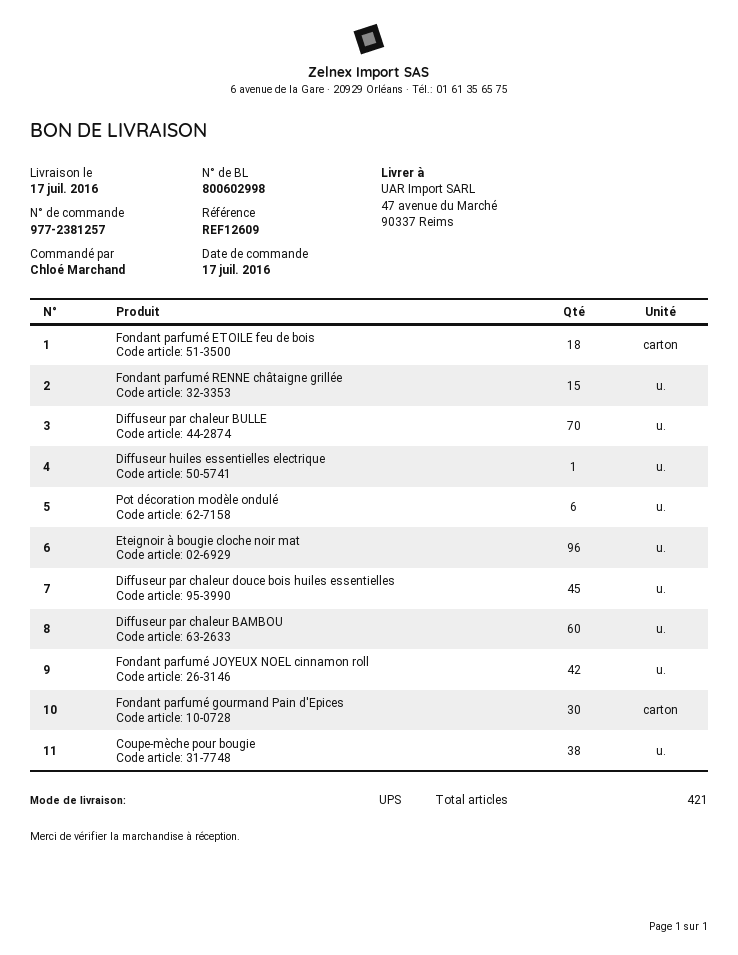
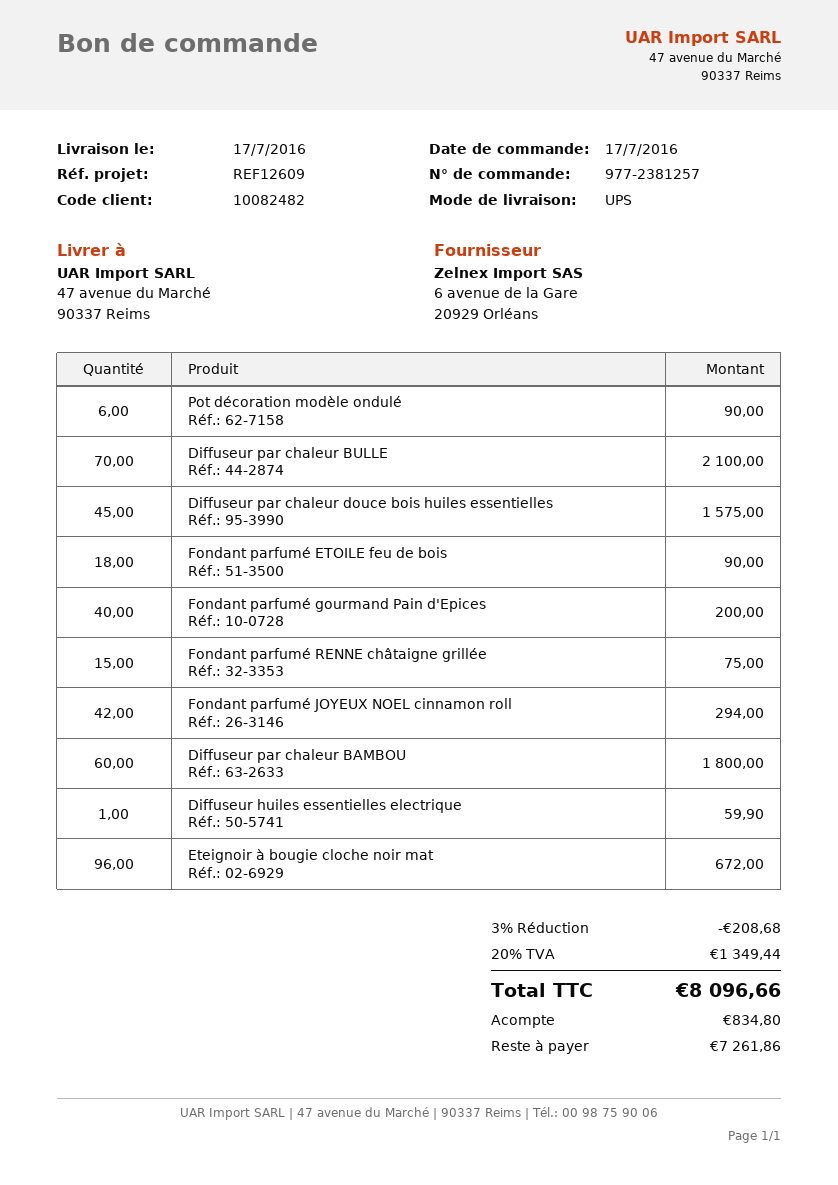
Fondant parfumé gourmand Pain d'Epices: 30 -> 40
Coupe-mèche pour bougie: 38 -> none

